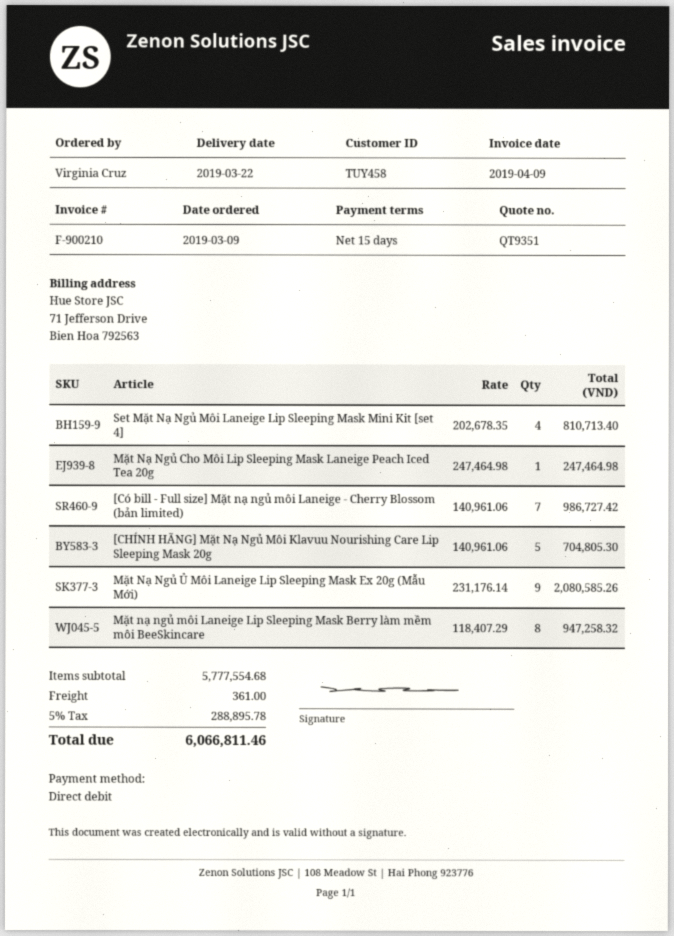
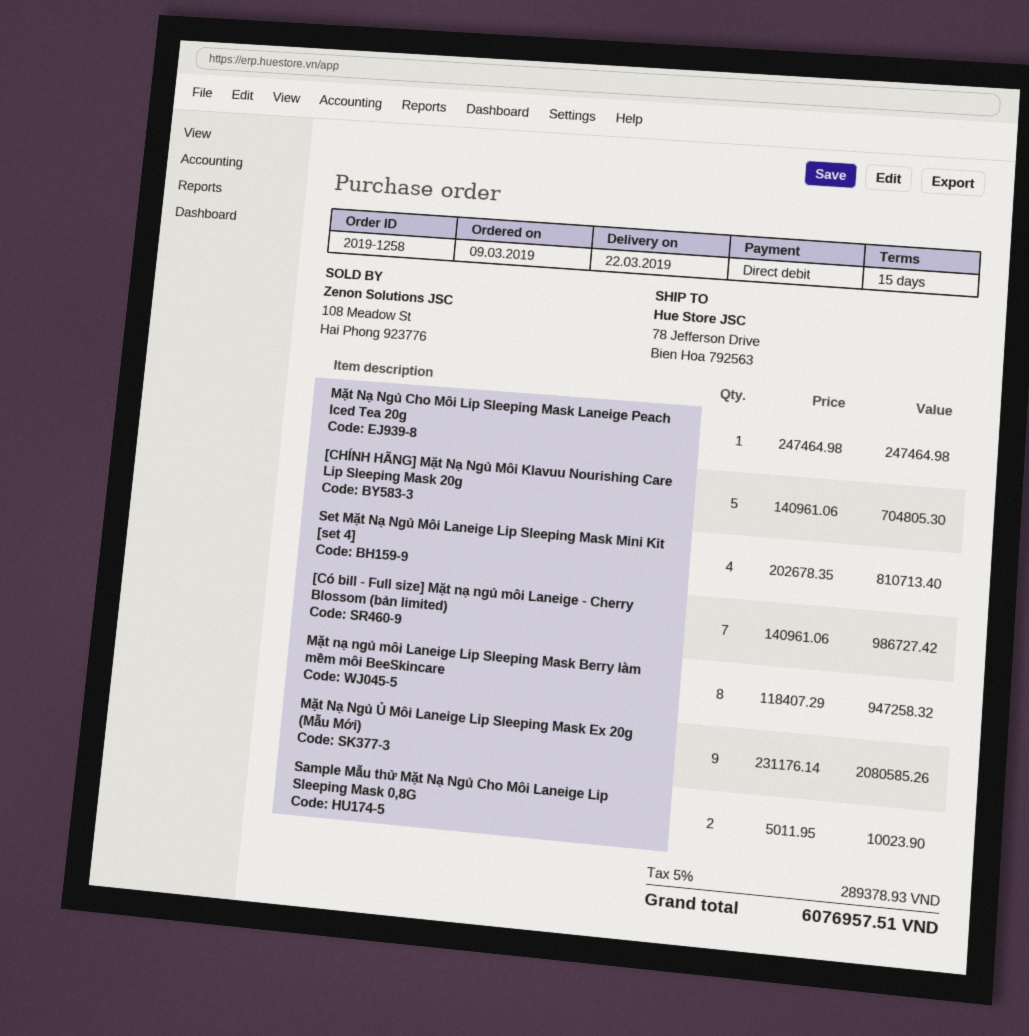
Sample Mẫu thử Mặt Nạ Ngủ Cho Môi Laneige Lip Sleeping Mask 0,8G: none -> 2 x 5011.95 = 10023.90
shipping: 361.00 -> none
tax: 5% = 288895.78 -> 5% = 289378.93
total: 6066811.46 -> 6076957.51

